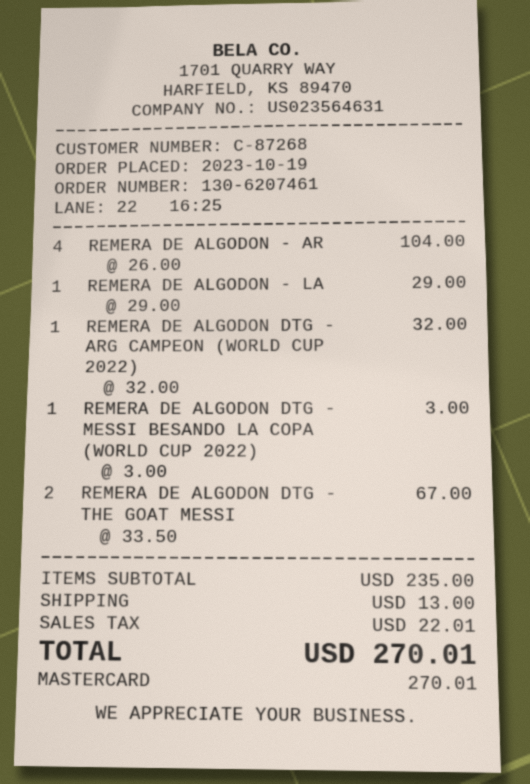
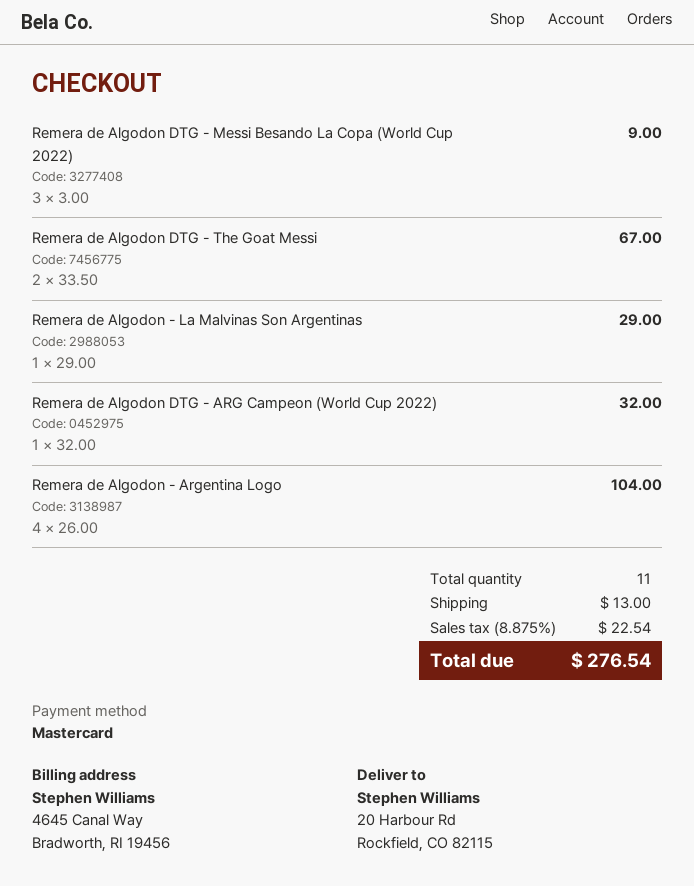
REMERA DE ALGODON DTG - MESSI BESANDO LA COPA (WORLD CUP 2022): 1 x 3.00 = 3.00 -> 3 x 3.00 = 9.00
tax: 22.01 -> 22.54
total: 270.01 -> 276.54

